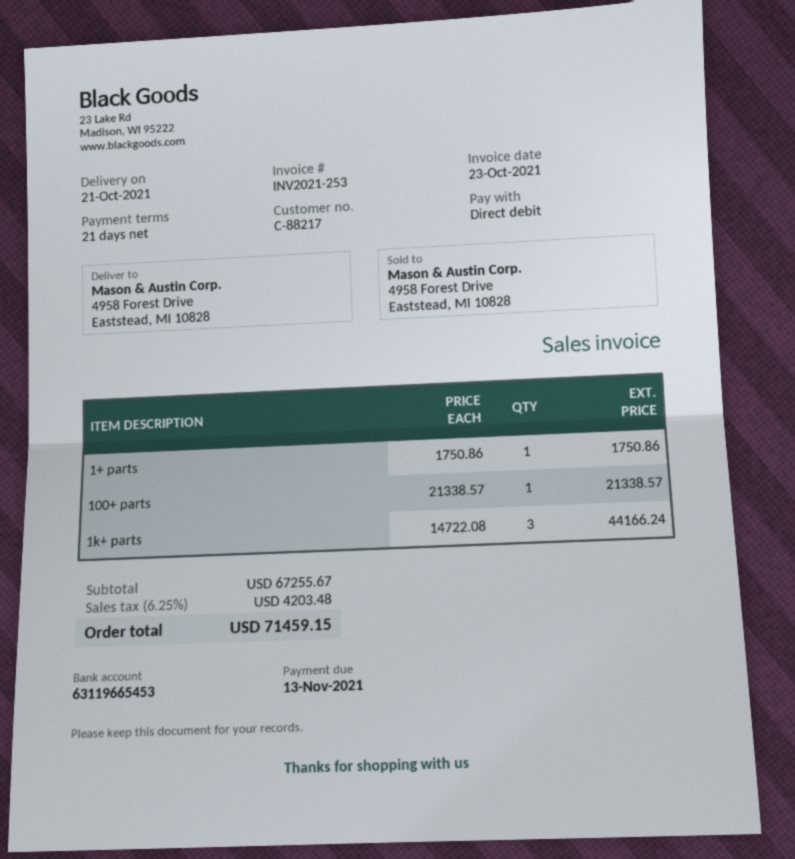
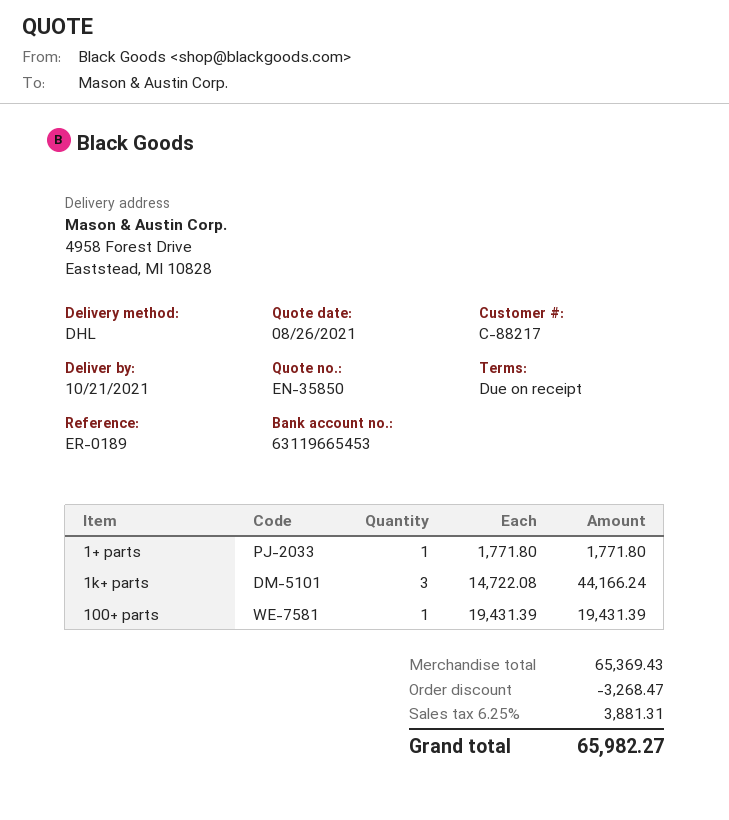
payment terms: 21 days -> on receipt
1+ parts: 1 x 1750.86 = 1750.86 -> 1 x 1771.80 = 1771.80
100+ parts: 1 x 21338.57 = 21338.57 -> 1 x 19431.39 = 19431.39
subtotal: 67255.67 -> 65369.43
discount: none -> 3268.47
tax: 6.25% = 4203.48 -> 6.25% = 3881.31
total: 71459.15 -> 65982.27

